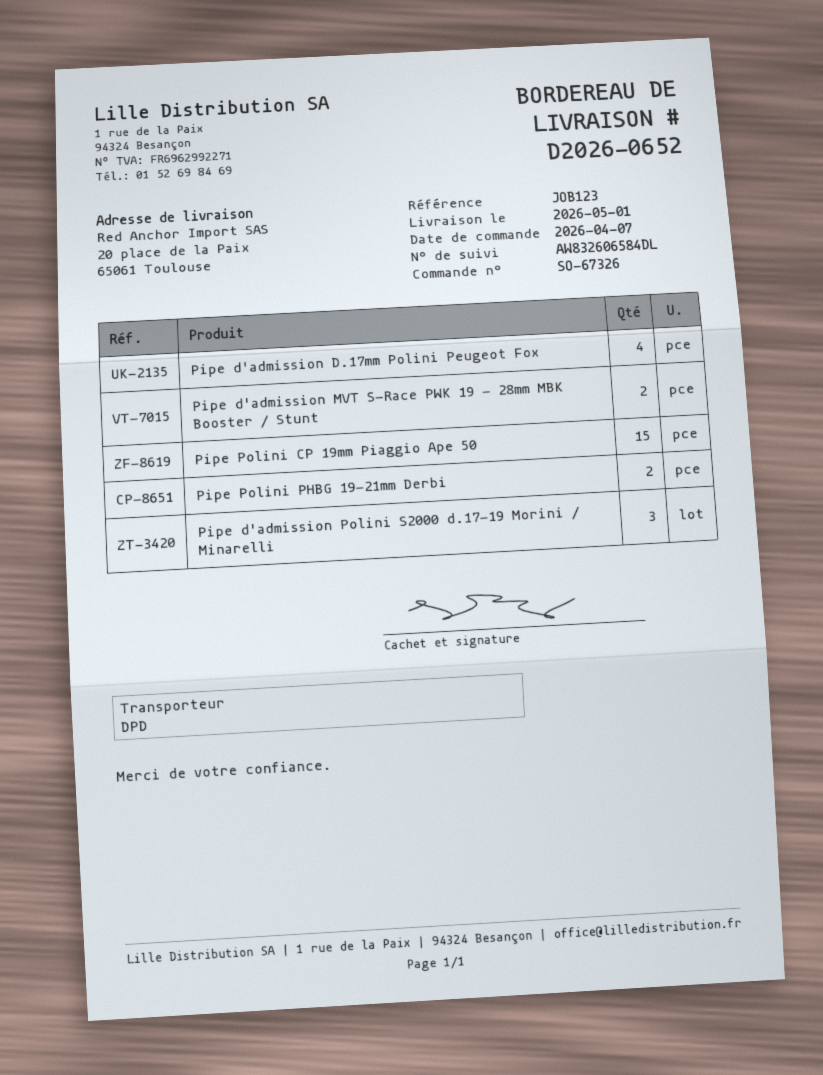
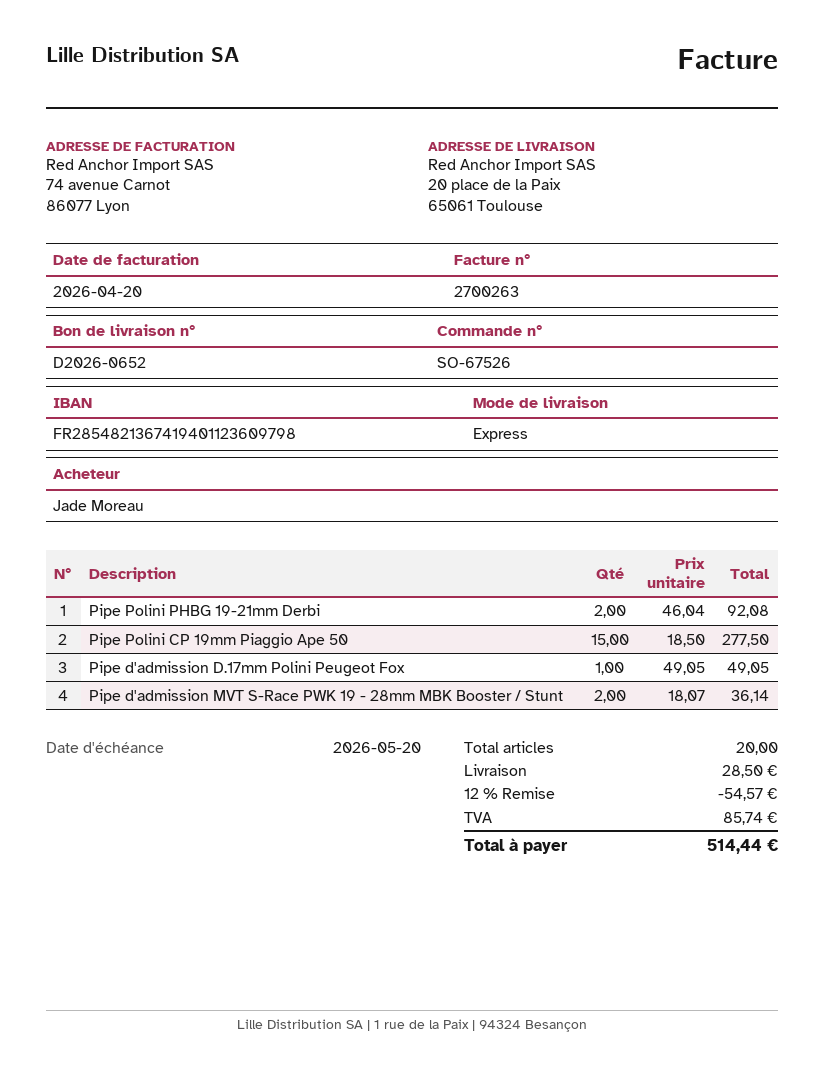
order number: SO-67326 -> SO-67526
shipping method: DPD -> express
Pipe d'admission D.17mm Polini Peugeot Fox: 4 -> 1
Pipe d'admission Polini S2000 d.17-19 Morini / Minarelli: 3 -> none

